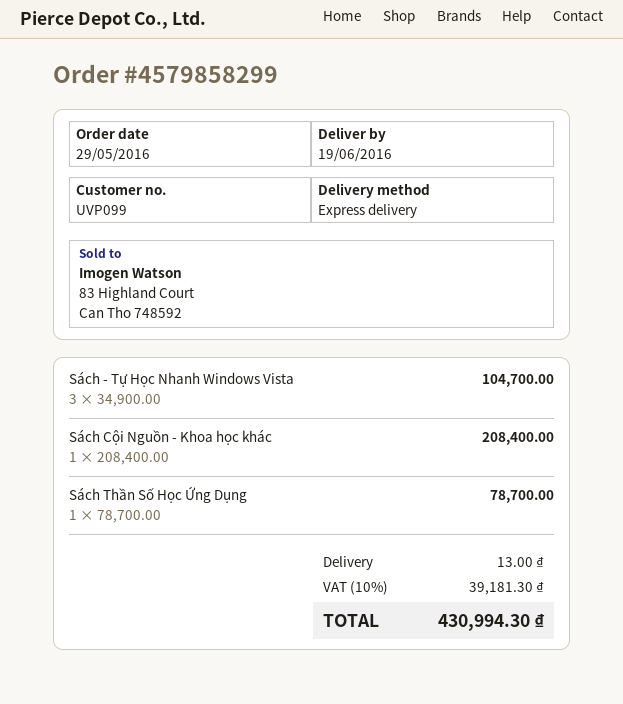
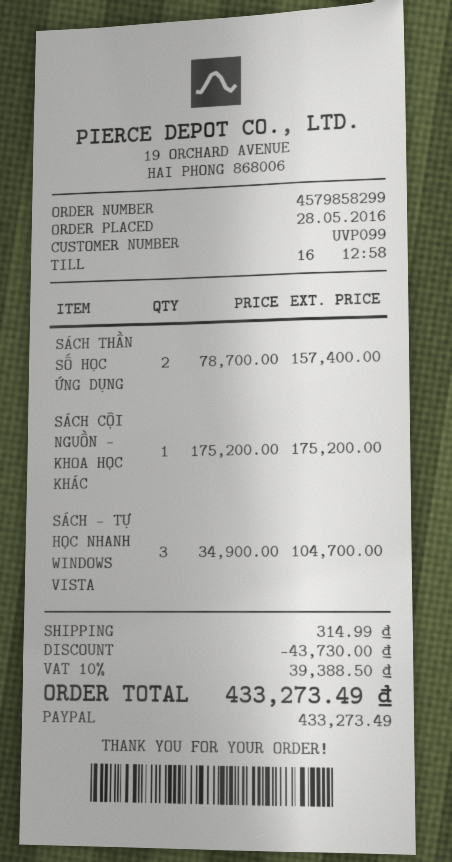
order date: 2016-05-29 -> 2016-05-28
Sách Cội Nguồn - Khoa học khác: 1 x 208400.00 = 208400.00 -> 1 x 175200.00 = 175200.00
Sách Thần Số Học Ứng Dụng: 1 x 78700.00 = 78700.00 -> 2 x 78700.00 = 157400.00
discount: none -> 43730.00
shipping: 13.00 -> 314.99
tax: 10% = 39181.30 -> 10% = 39388.50
total: 430994.30 -> 433273.49

